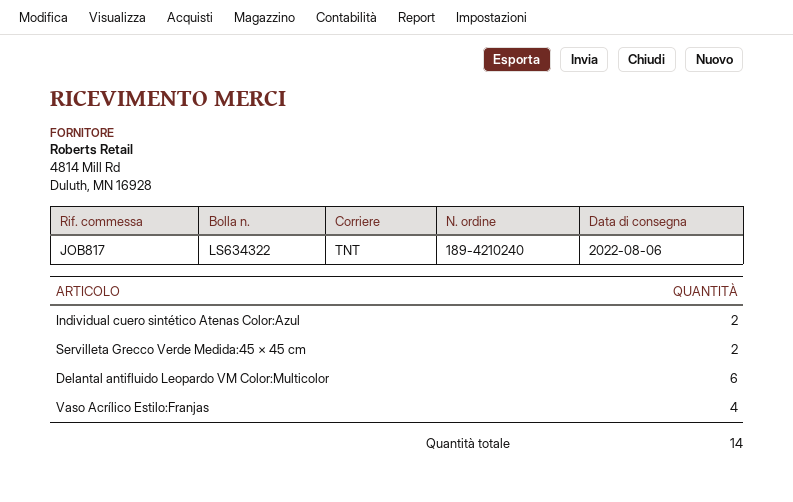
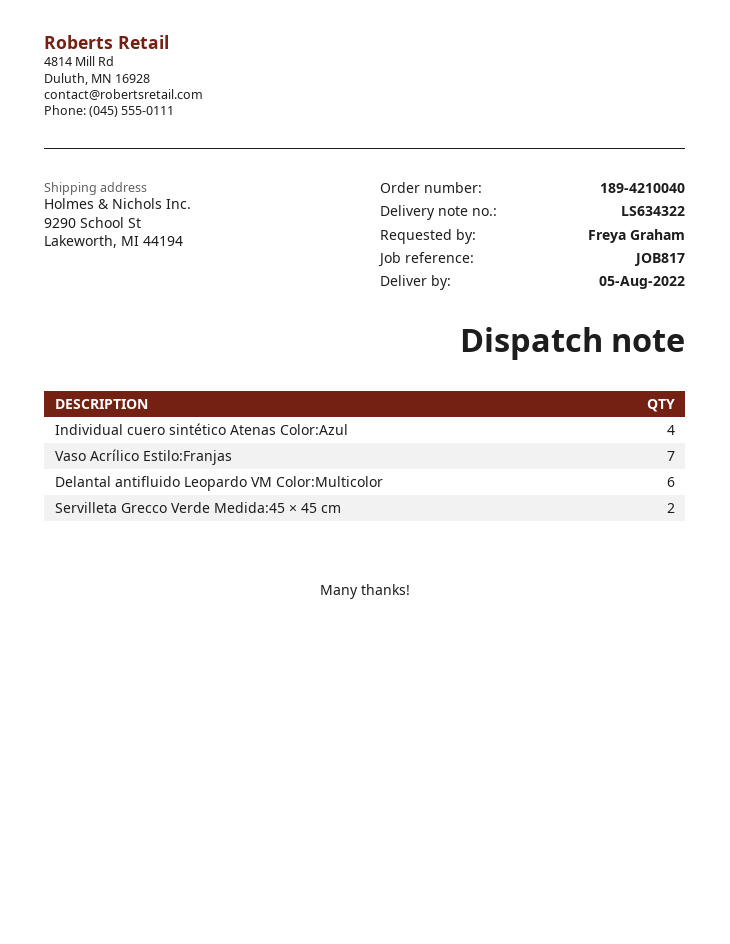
order number: 189-4210240 -> 189-4210040
delivery date: 2022-08-06 -> 2022-08-05
Individual cuero sintético Atenas Color:Azul: 2 -> 4
Vaso Acrílico Estilo:Franjas: 4 -> 7

